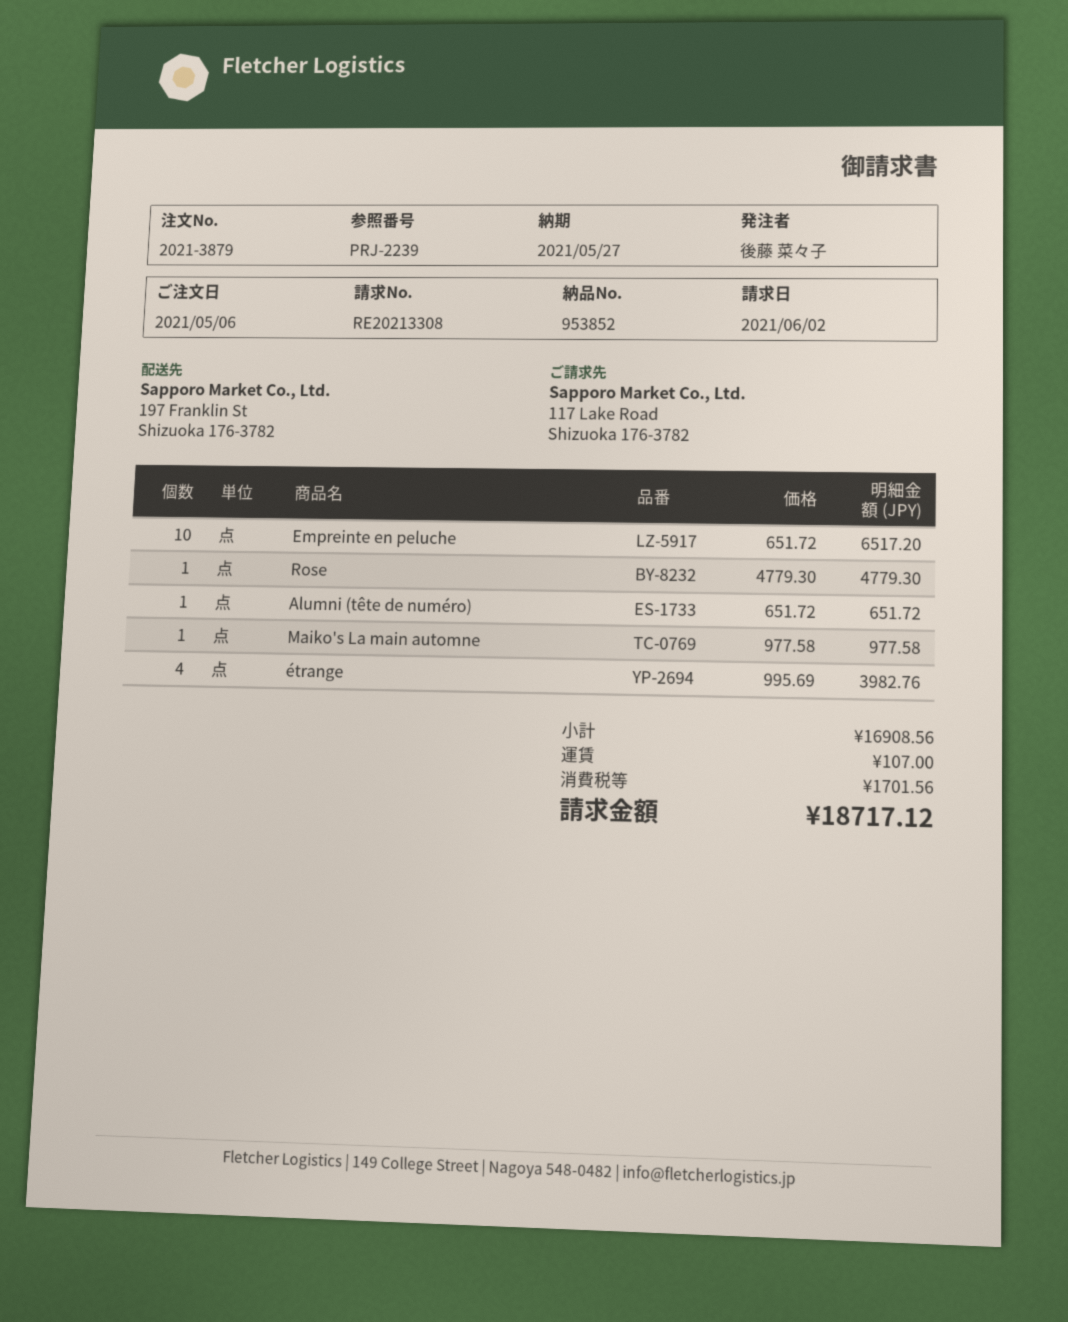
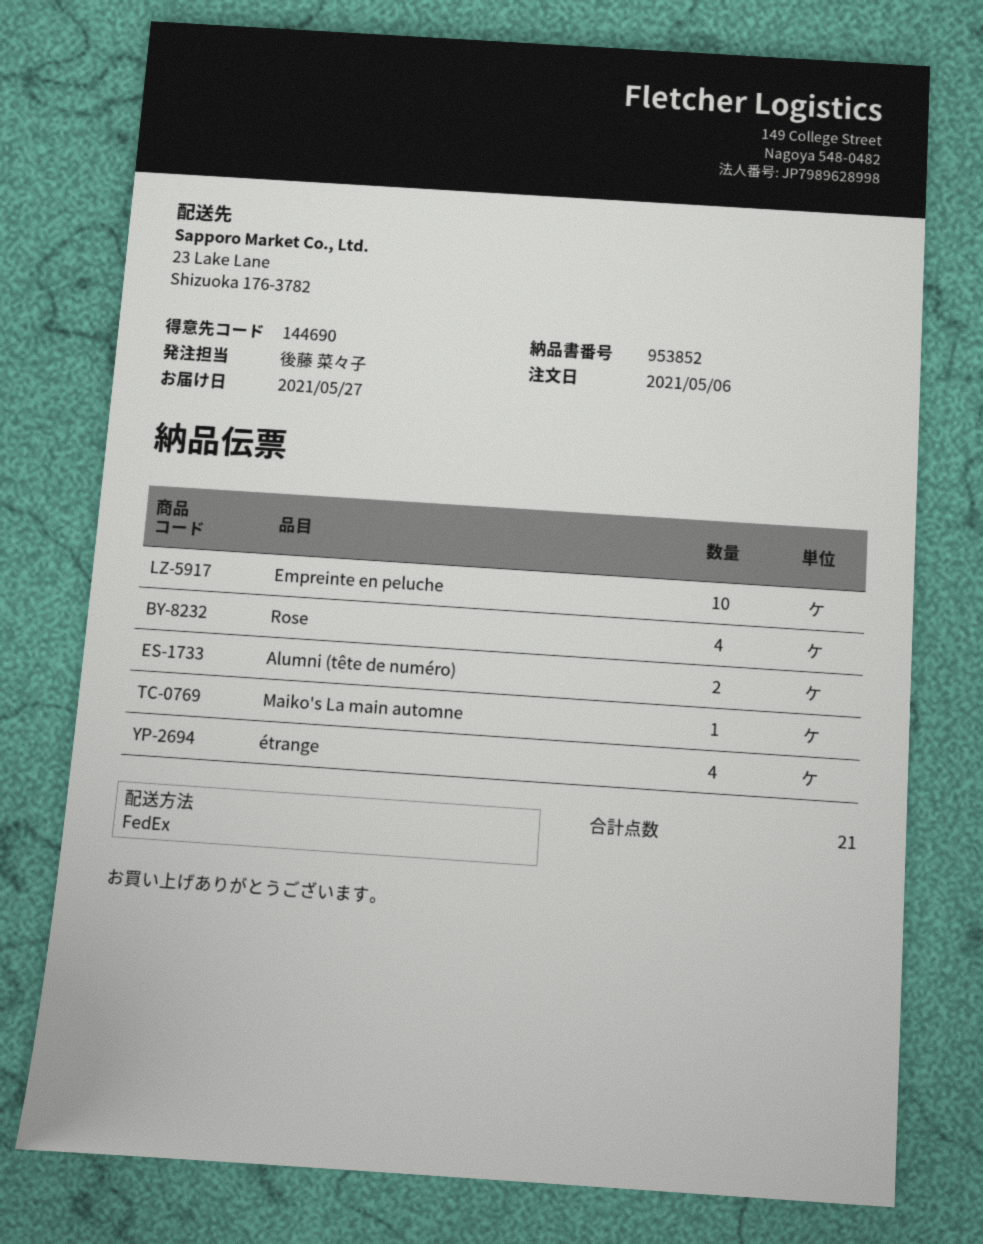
ship to: 197 Franklin St, Shizuoka 176-3782 -> 23 Lake Lane, Shizuoka 176-3782
Rose: 1 -> 4
Alumni (tête de numéro): 1 -> 2

